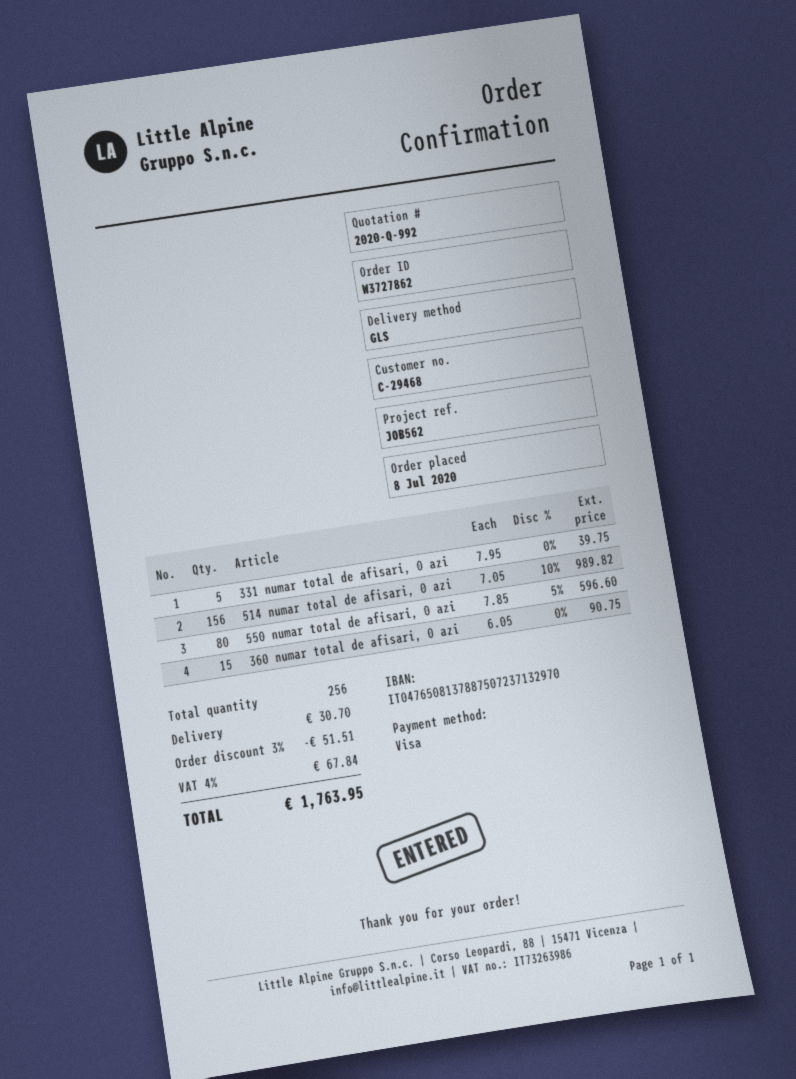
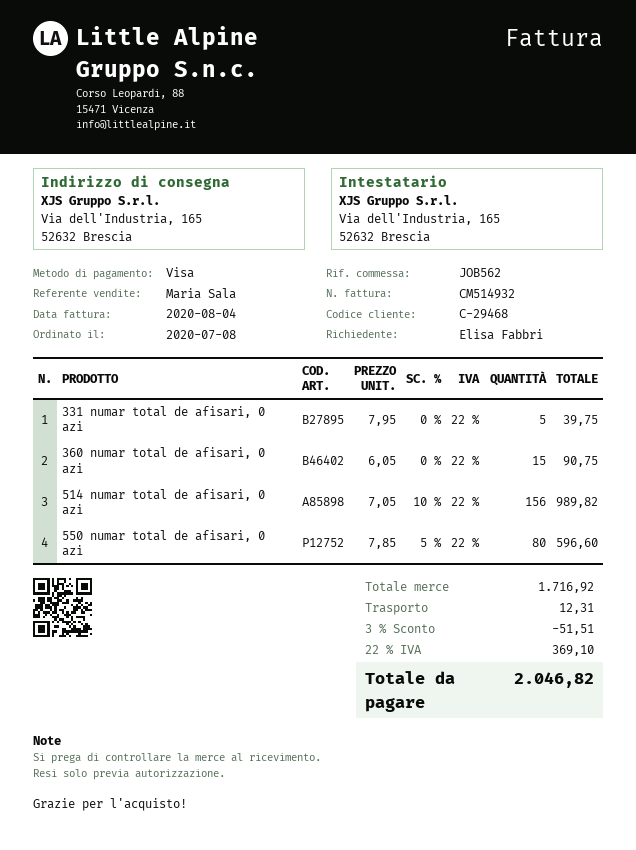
shipping: 30.70 -> 12.31
tax: 4% = 67.84 -> 22% = 369.10
total: 1763.95 -> 2046.82

